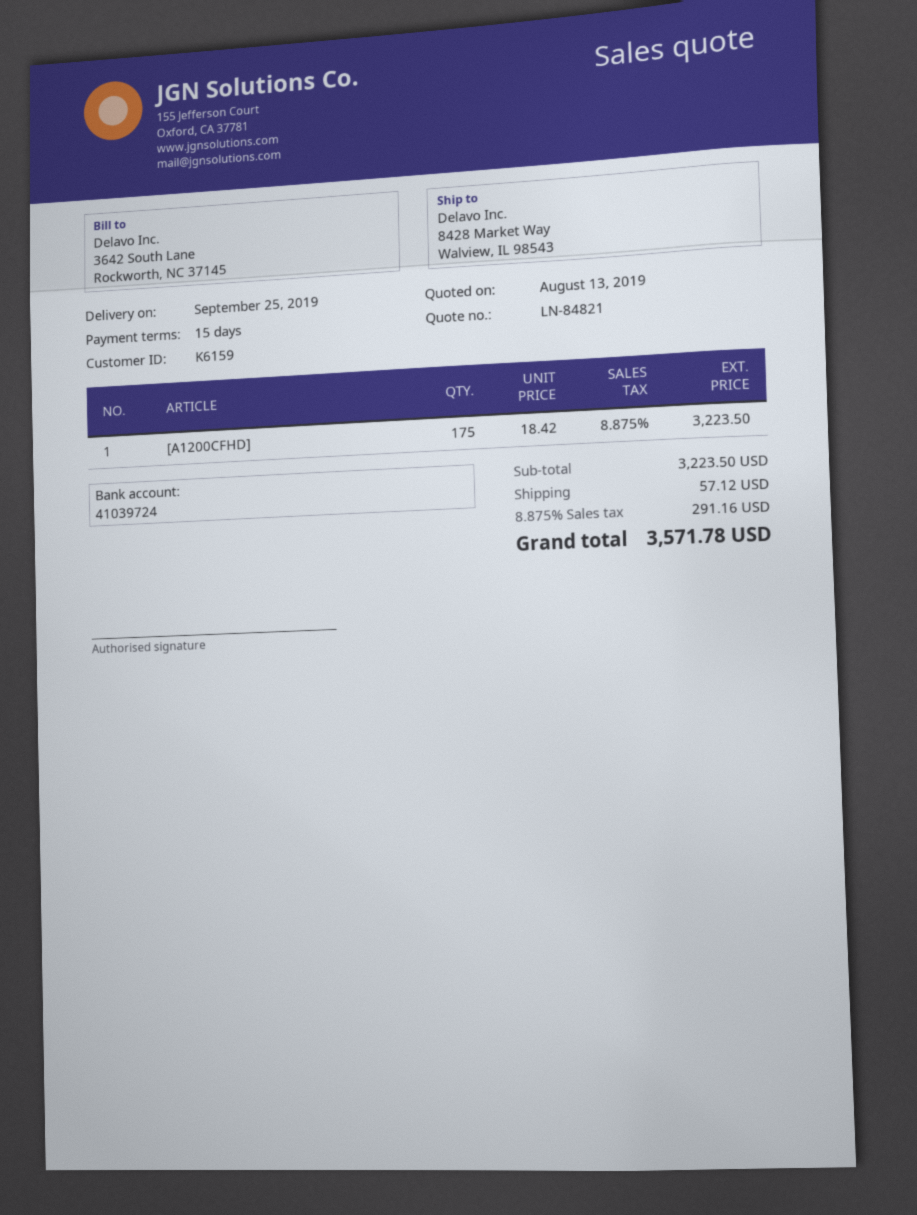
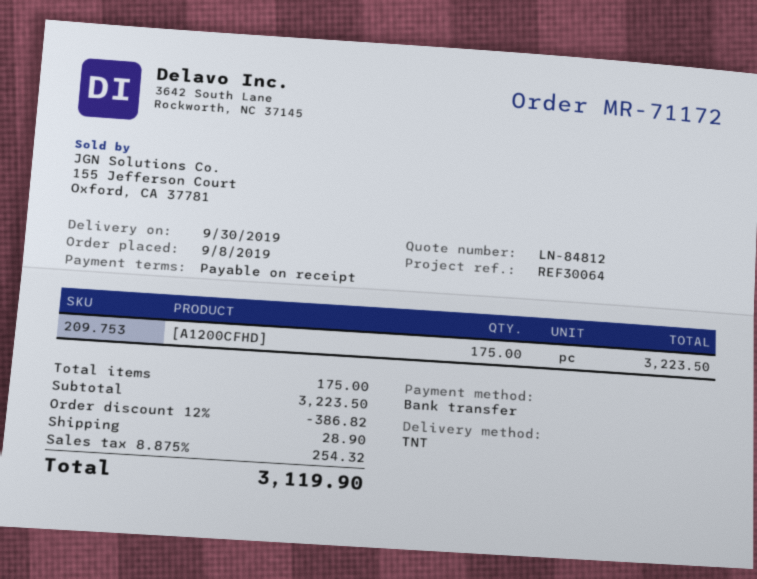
quote number: LN-84821 -> LN-84812
delivery date: 2019-09-25 -> 2019-09-30
payment terms: 15 days -> on receipt
discount: none -> 12% = 386.82
shipping: 57.12 -> 28.90
tax: 8.875% = 291.16 -> 8.875% = 254.32
total: 3571.78 -> 3119.90

